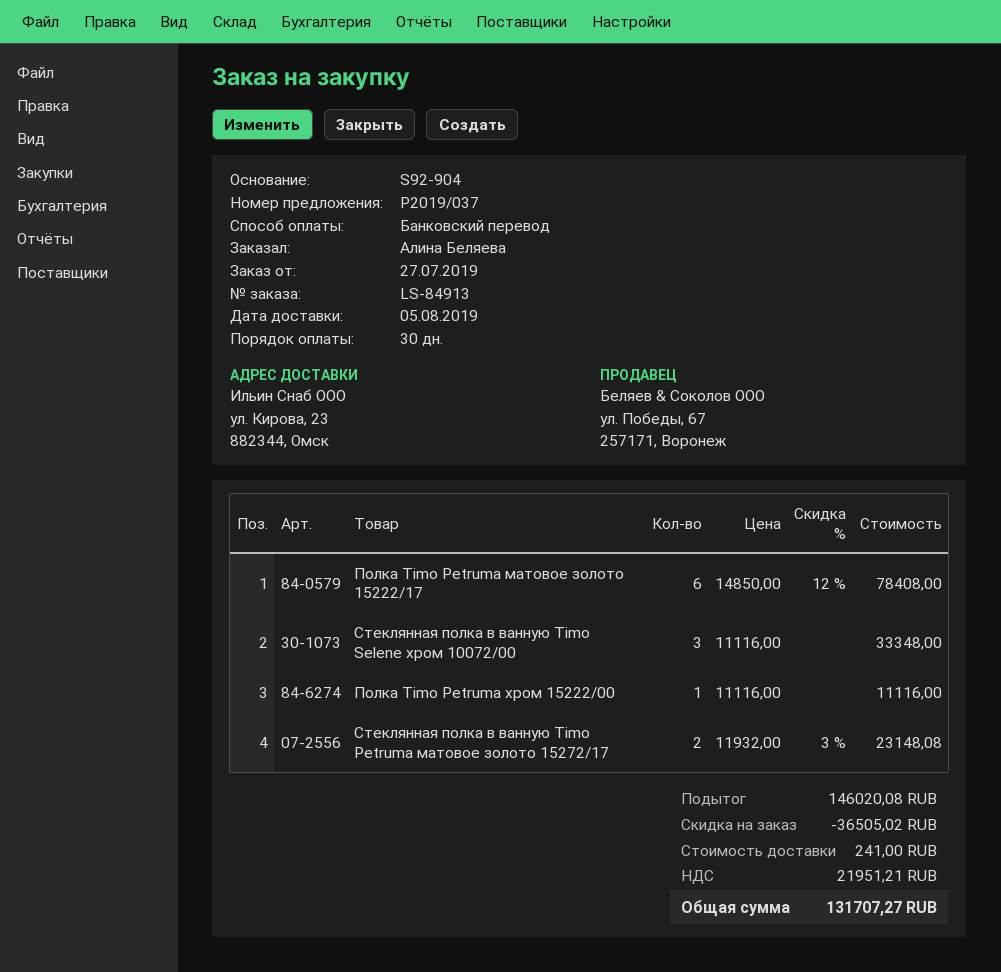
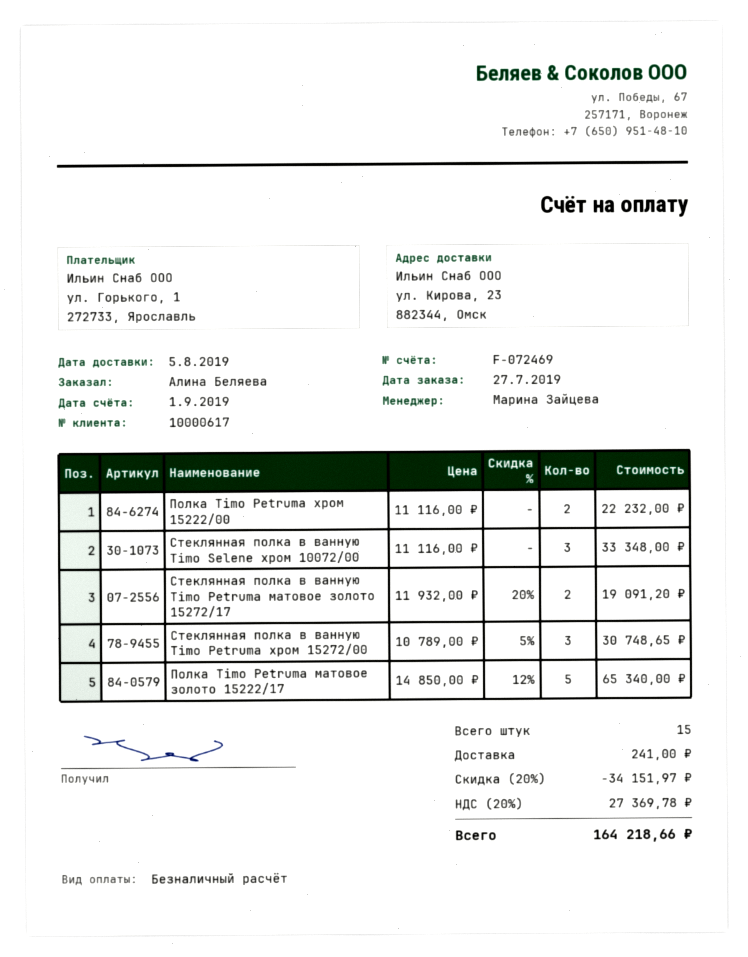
Полка Timo Petruma матовое золото 15222/17: 6 x 14850.00 - 12% = 78408.00 -> 5 x 14850.00 - 12% = 65340.00
Полка Timo Petruma хром 15222/00: 1 x 11116.00 = 11116.00 -> 2 x 11116.00 = 22232.00
Стеклянная полка в ванную Timo Petruma матовое золото 15272/17: 2 x 11932.00 - 3% = 23148.08 -> 2 x 11932.00 - 20% = 19091.20
Стеклянная полка в ванную Timo Petruma хром 15272/00: none -> 3 x 10789.00 - 5% = 30748.65
discount: 36505.02 -> 34151.97
tax: 21951.21 -> 27369.78
total: 131707.27 -> 164218.66

